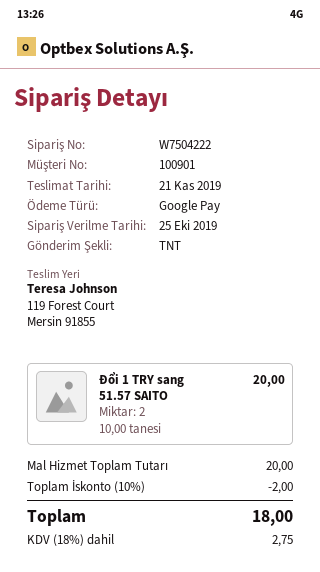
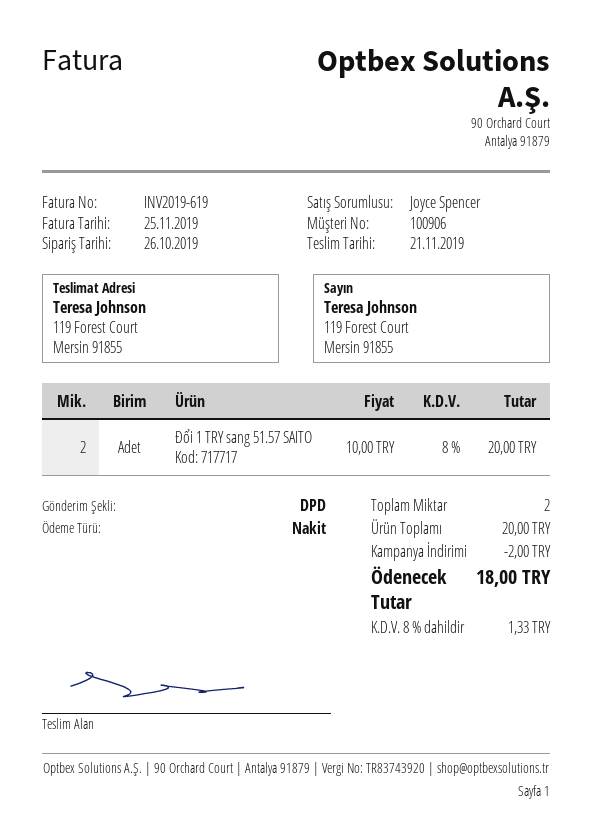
order date: 2019-10-25 -> 2019-10-26
customer number: 100901 -> 100906
payment method: Google Pay -> cash
shipping method: TNT -> DPD
tax: 18% = 2.75 -> 8% = 1.33

